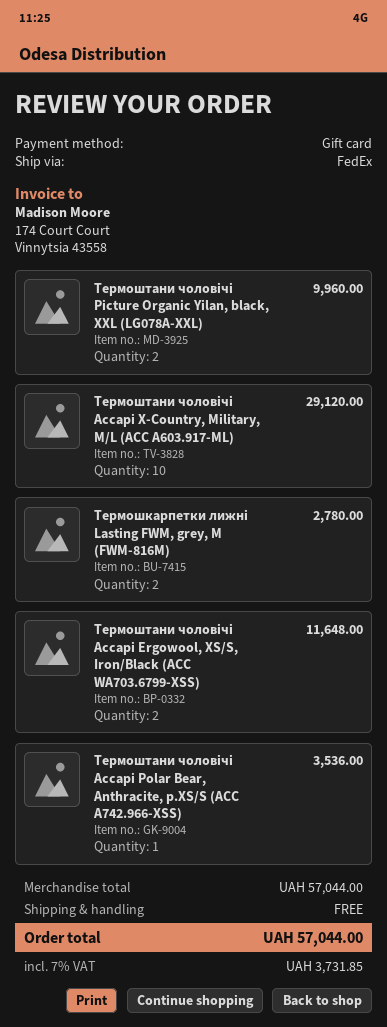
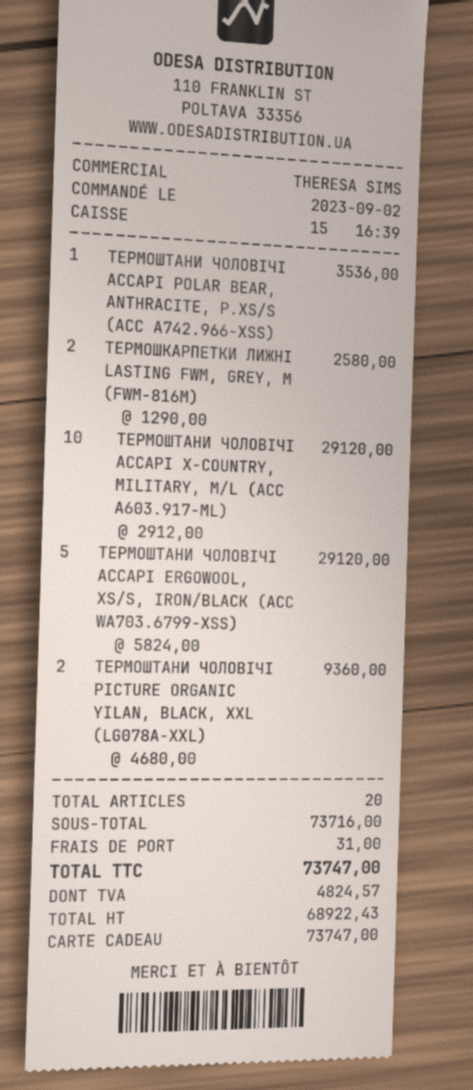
Термоштани чоловічі Picture Organic Yilan, black, XXL (LG078A-XXL): 2 for 9960.00 -> 2 for 9360.00
Термошкарпетки лижні Lasting FWM, grey, M (FWM-816M): 2 for 2780.00 -> 2 for 2580.00
Термоштани чоловічі Accapi Ergowool, XS/S, Iron/Black (ACC WА703.6799-XSS): 2 for 11648.00 -> 5 for 29120.00
subtotal: 57044.00 -> 73716.00
shipping: 0.00 -> 31.00
tax: 3731.85 -> 4824.57
total: 57044.00 -> 73747.00

